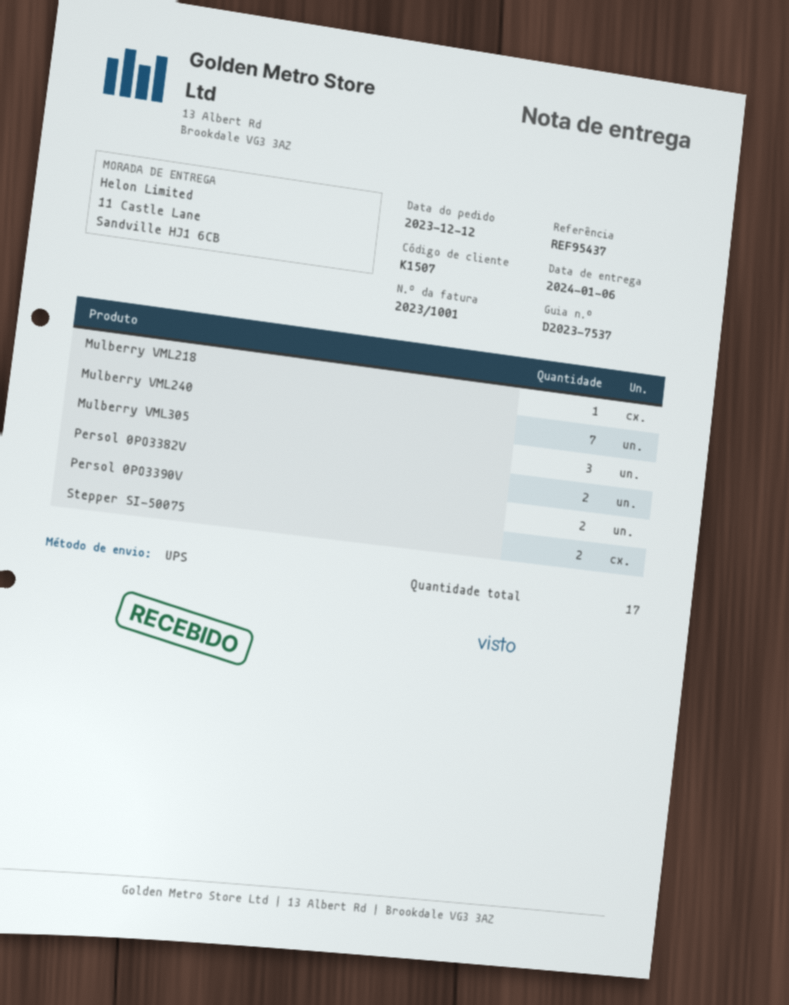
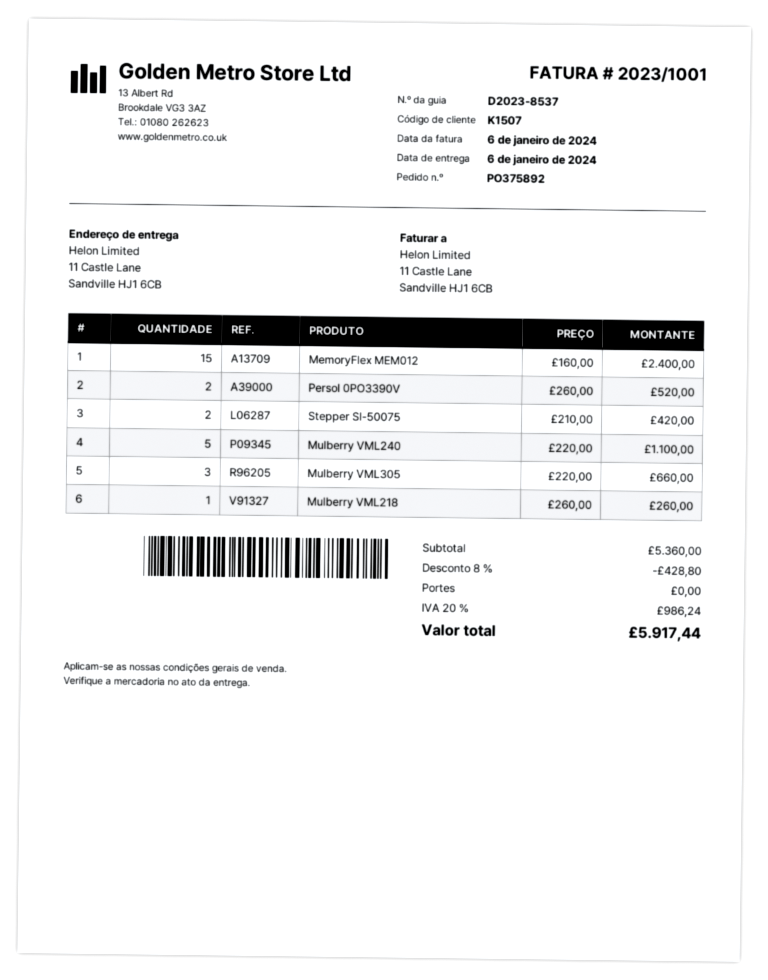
delivery note number: D2023-7537 -> D2023-8537
Mulberry VML240: 7 -> 5
Persol 0PO3382V: 2 -> none
MemoryFlex MEM012: none -> 15

